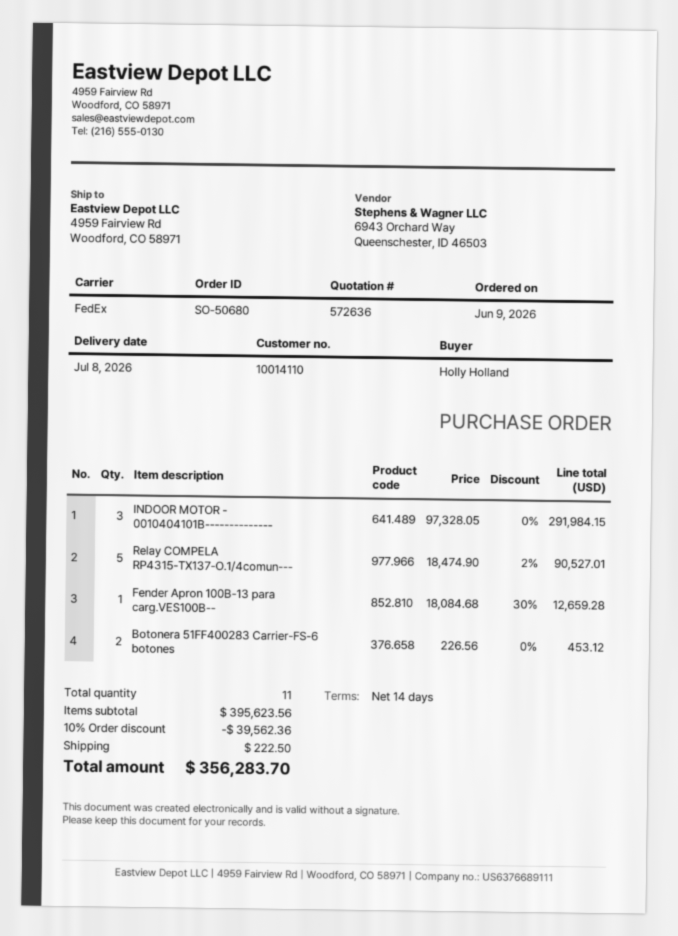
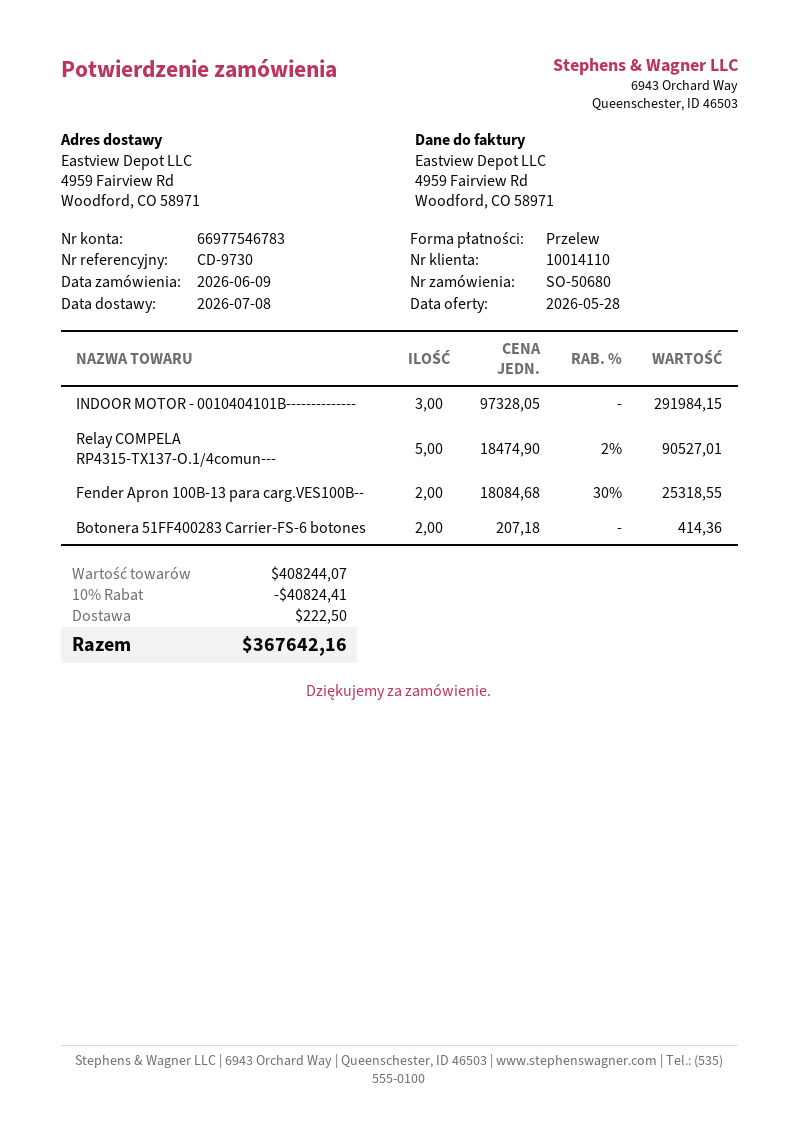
Fender Apron 100B-13 para carg.VES100B--: 1 x 18084.68 - 30% = 12659.28 -> 2 x 18084.68 - 30% = 25318.55
Botonera 51FF400283 Carrier-FS-6 botones: 2 x 226.56 = 453.12 -> 2 x 207.18 = 414.36
subtotal: 395623.56 -> 408244.07
discount: 10% = 39562.36 -> 10% = 40824.41
total: 356283.70 -> 367642.16

